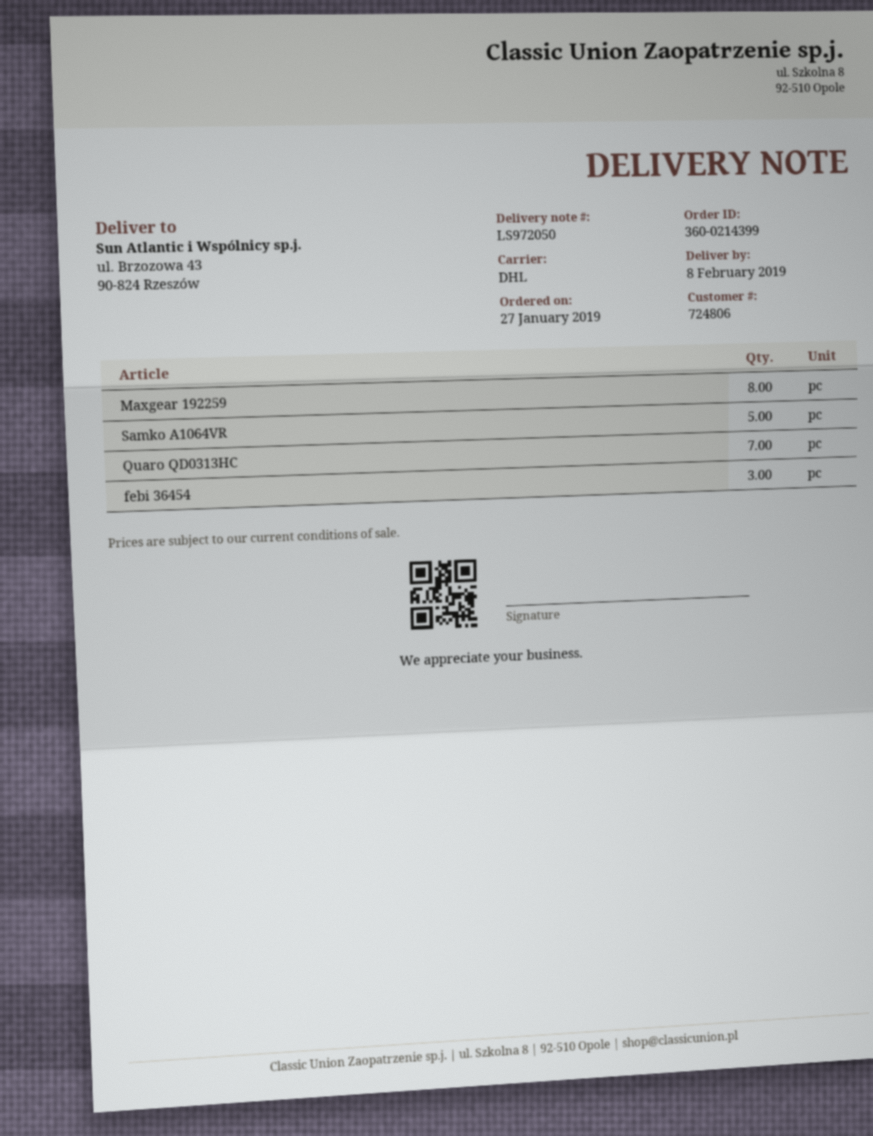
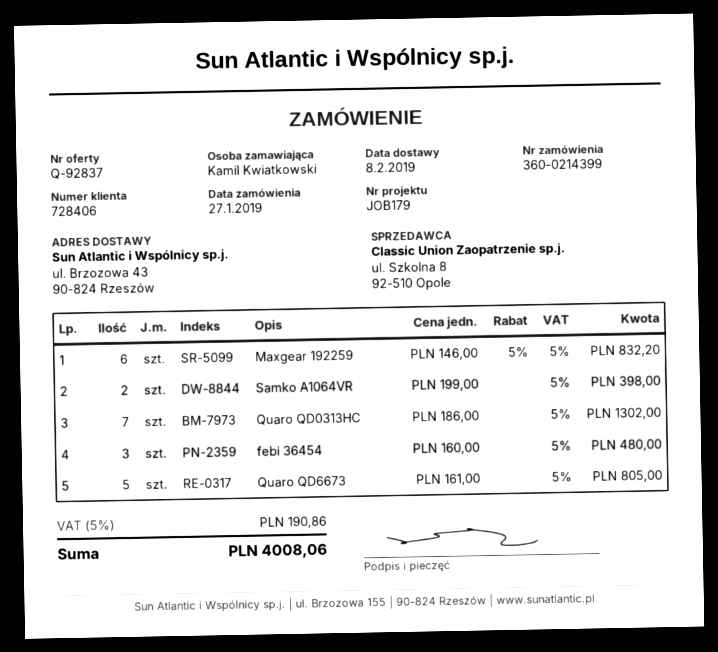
customer number: 724806 -> 728406
Maxgear 192259: 8 -> 6
Samko A1064VR: 5 -> 2
Quaro QD6673: none -> 5

